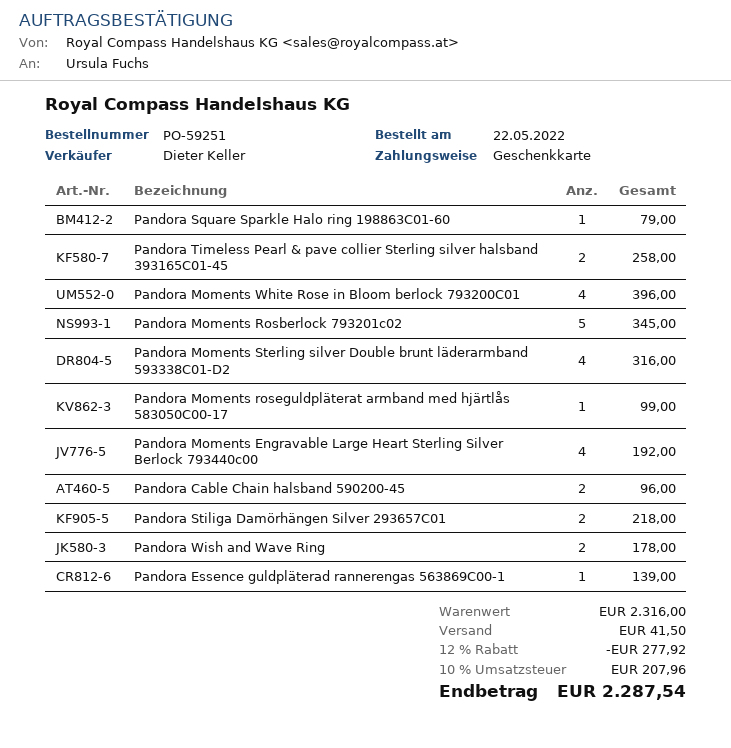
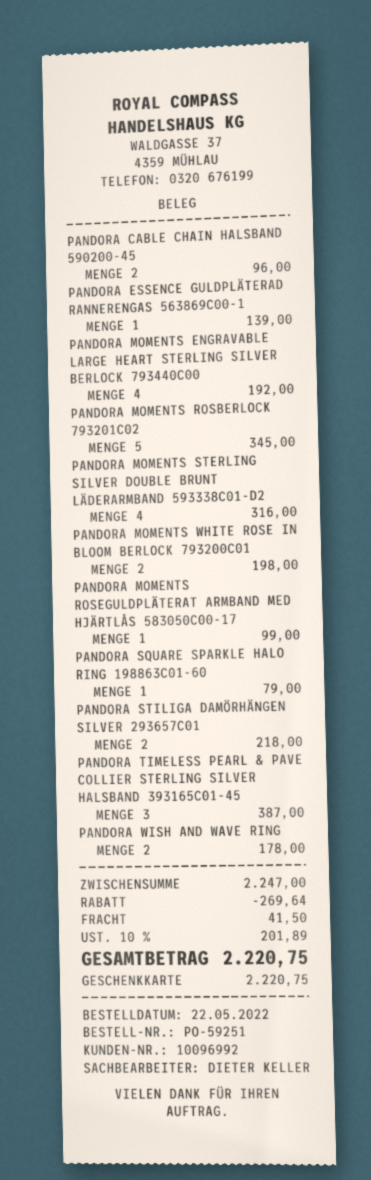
Pandora Timeless Pearl & pave collier Sterling silver halsband 393165C01-45: 2 for 258.00 -> 3 for 387.00
Pandora Moments White Rose in Bloom berlock 793200C01: 4 for 396.00 -> 2 for 198.00
subtotal: 2316.00 -> 2247.00
discount: 277.92 -> 269.64
tax: 10% = 207.96 -> 10% = 201.89
total: 2287.54 -> 2220.75

